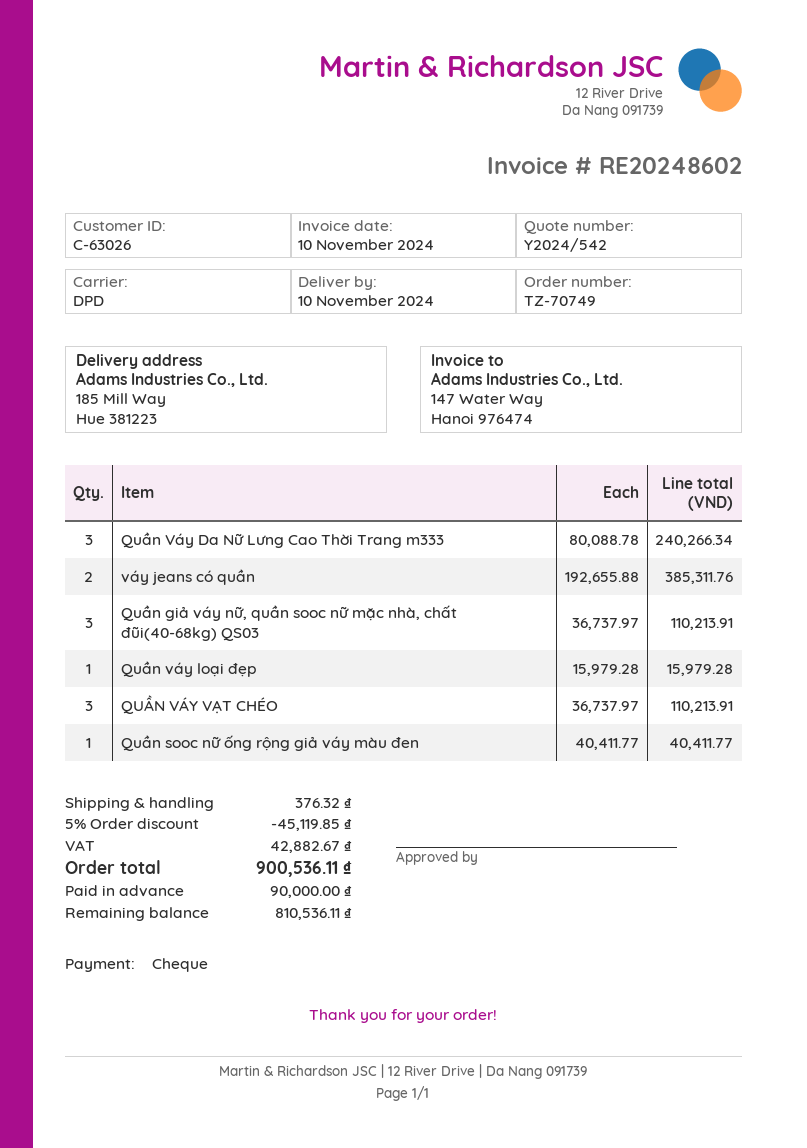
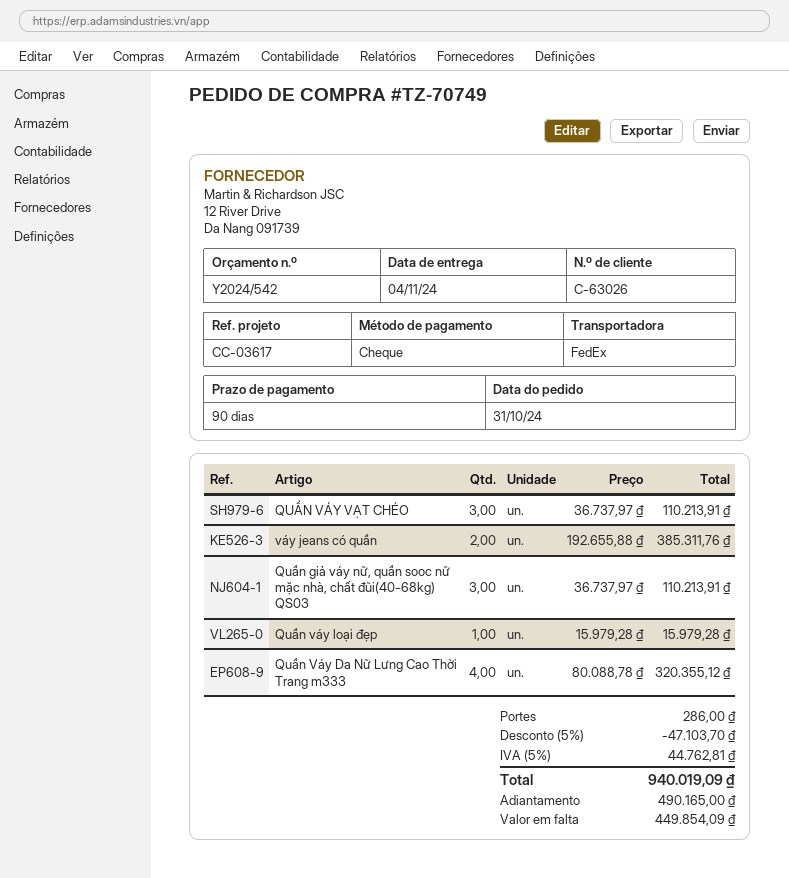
delivery date: 2024-11-10 -> 2024-11-04
shipping method: DPD -> FedEx
Quần Váy Da Nữ Lưng Cao Thời Trang m333: 3 x 80088.78 = 240266.34 -> 4 x 80088.78 = 320355.12
Quần sooc nữ ống rộng giả váy màu đen: 1 x 40411.77 = 40411.77 -> none
discount: 5% = 45119.85 -> 5% = 47103.70
shipping: 376.32 -> 286.00
tax: 42882.67 -> 44762.81
total: 900536.11 -> 940019.09
deposit: 90000.00 -> 490165.00
balance: 810536.11 -> 449854.09

